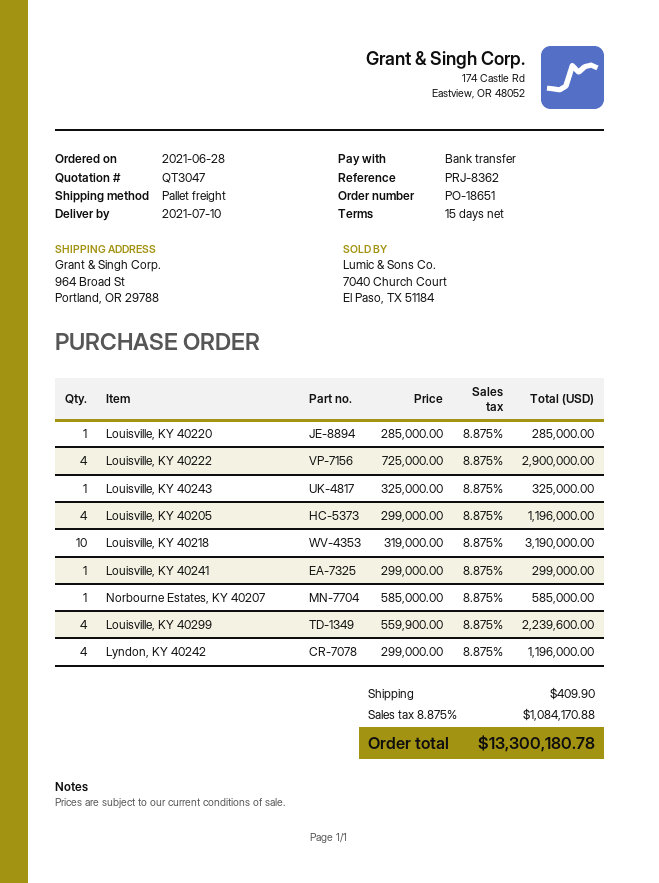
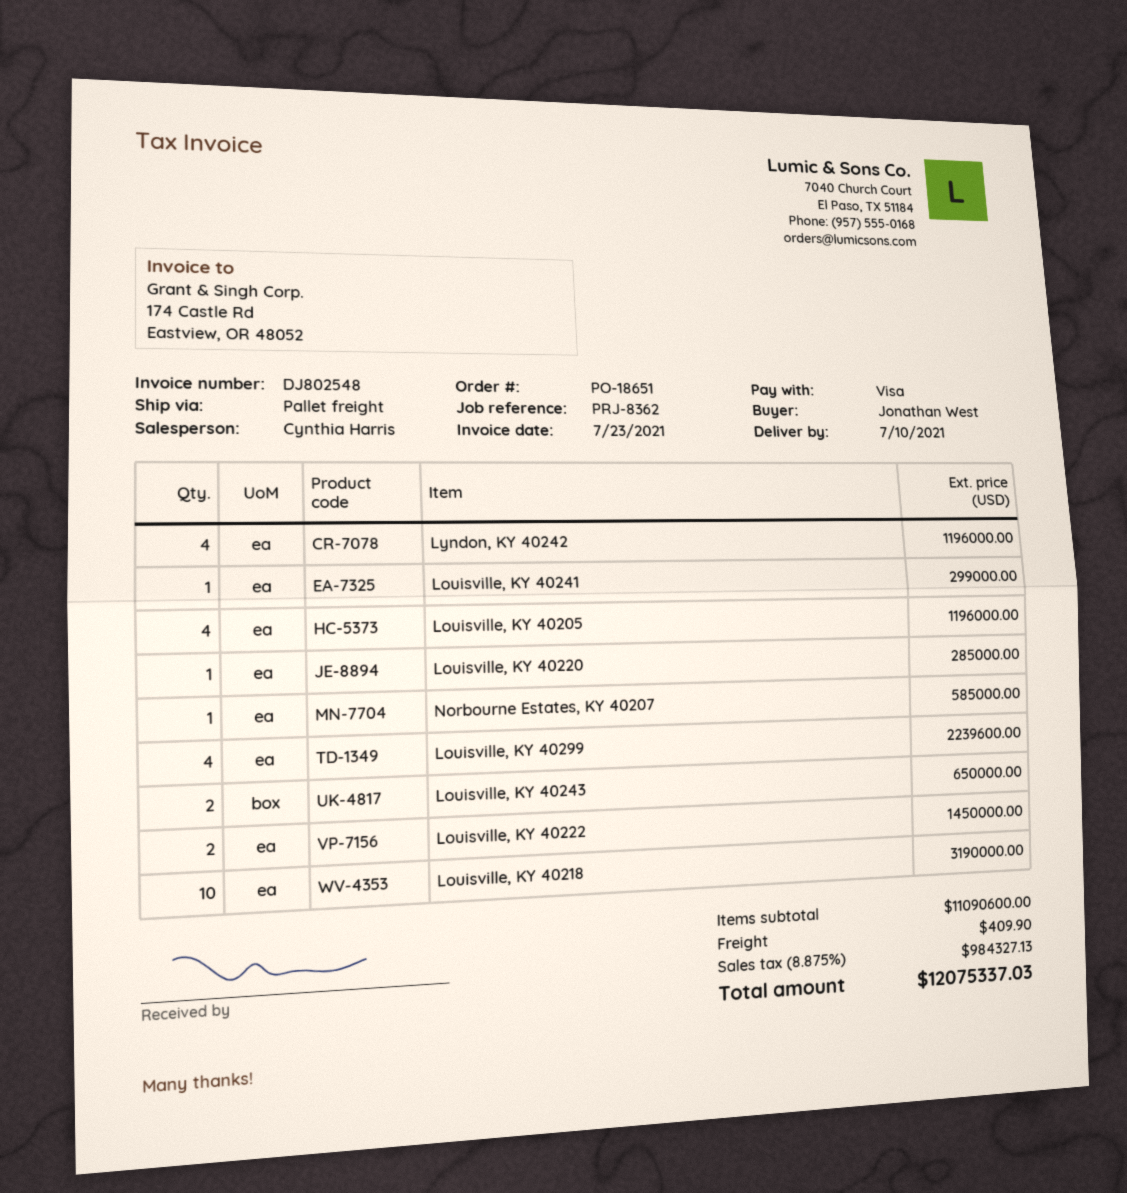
payment method: bank transfer -> Visa
Louisville, KY 40222: 4 for 2900000.00 -> 2 for 1450000.00
Louisville, KY 40243: 1 for 325000.00 -> 2 for 650000.00
tax: 8.875% = 1084170.88 -> 8.875% = 984327.13
total: 13300180.78 -> 12075337.03

